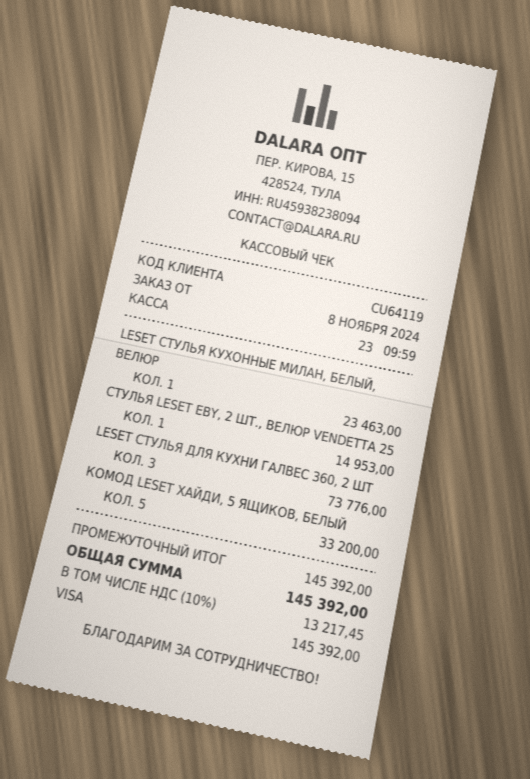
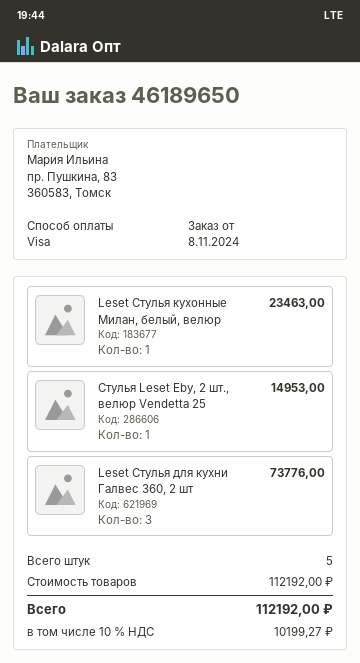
КОМОД LESET ХАЙДИ, 5 ЯЩИКОВ, БЕЛЫЙ: 5 for 33200.00 -> none
subtotal: 145392.00 -> 112192.00
tax: 10% = 13217.45 -> 10% = 10199.27
total: 145392.00 -> 112192.00

